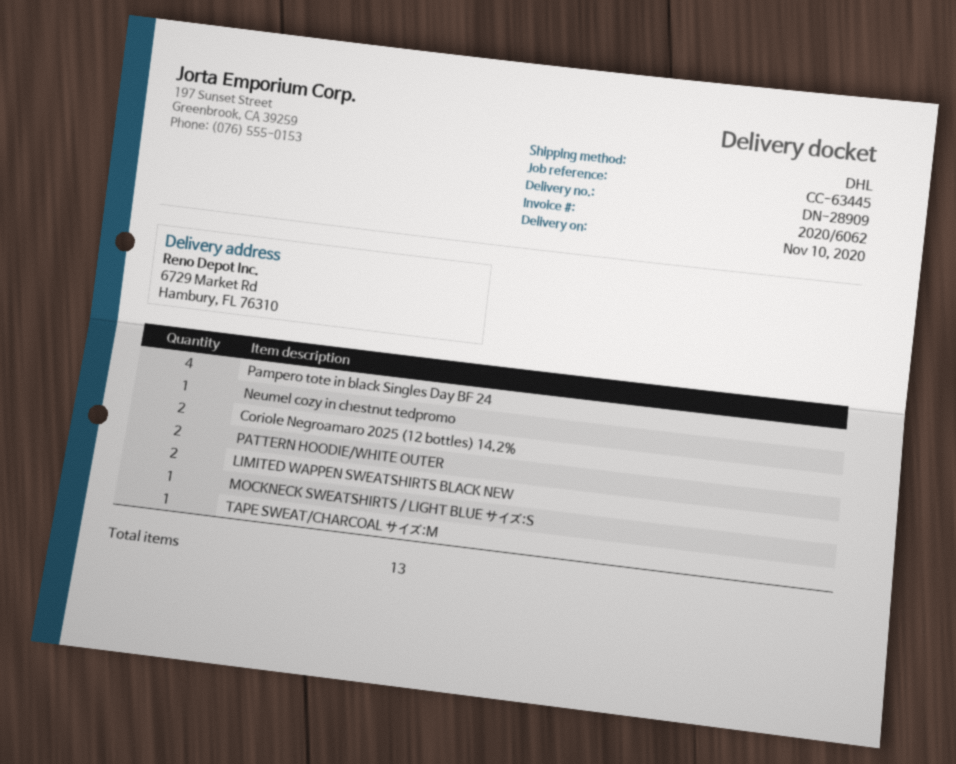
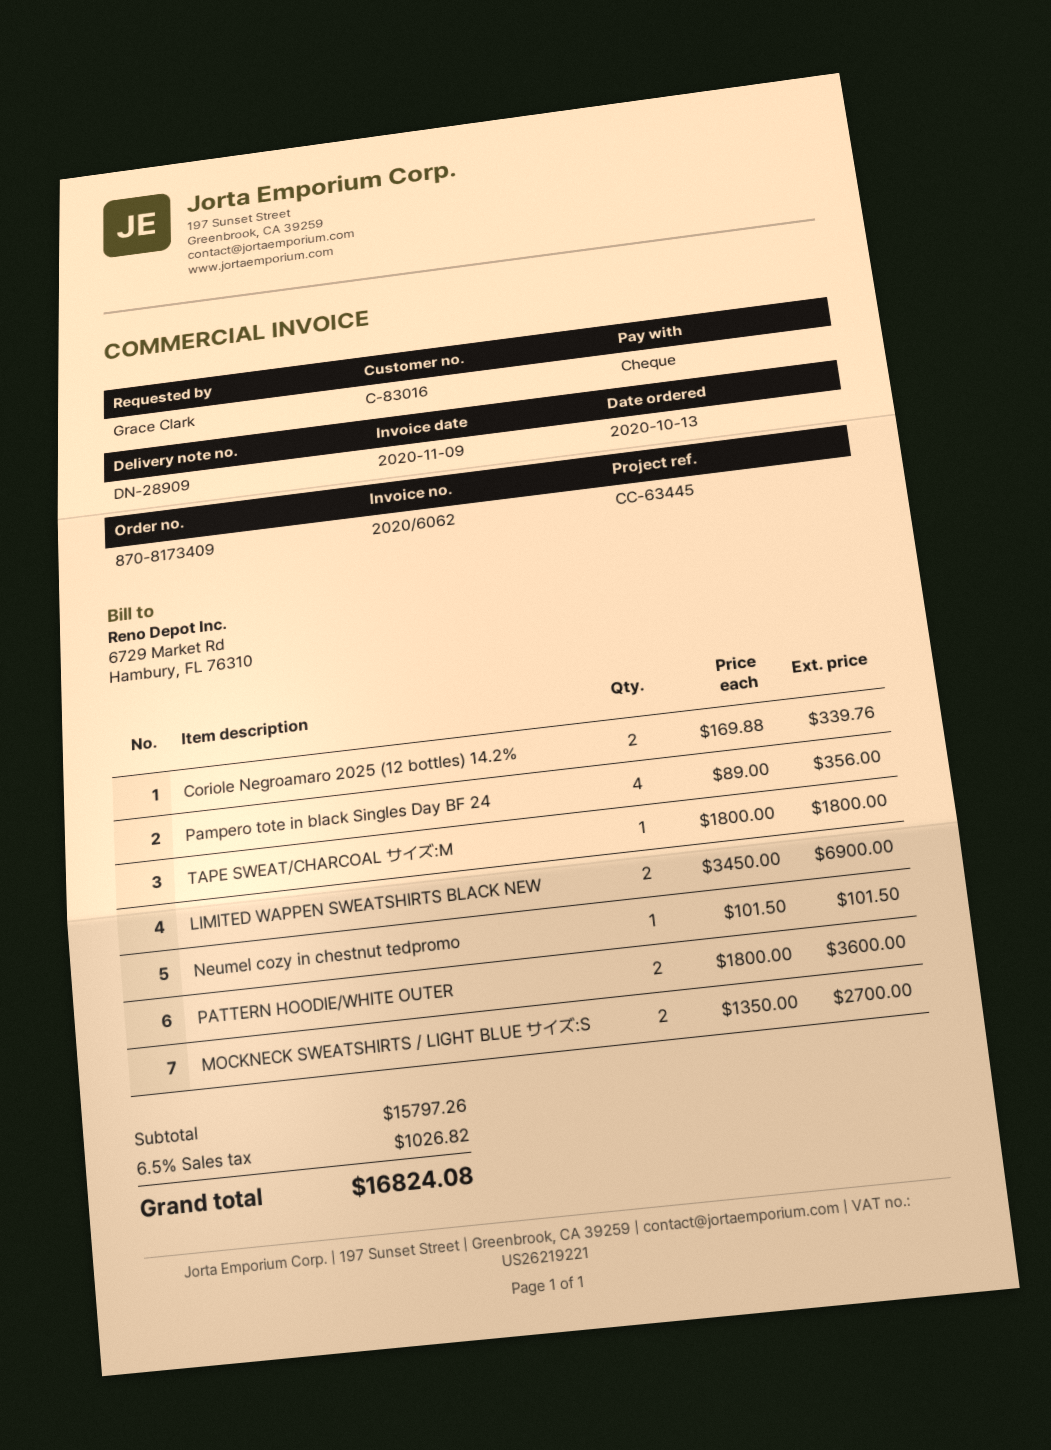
MOCKNECK SWEATSHIRTS / LIGHT BLUE サイズ:S: 1 -> 2

